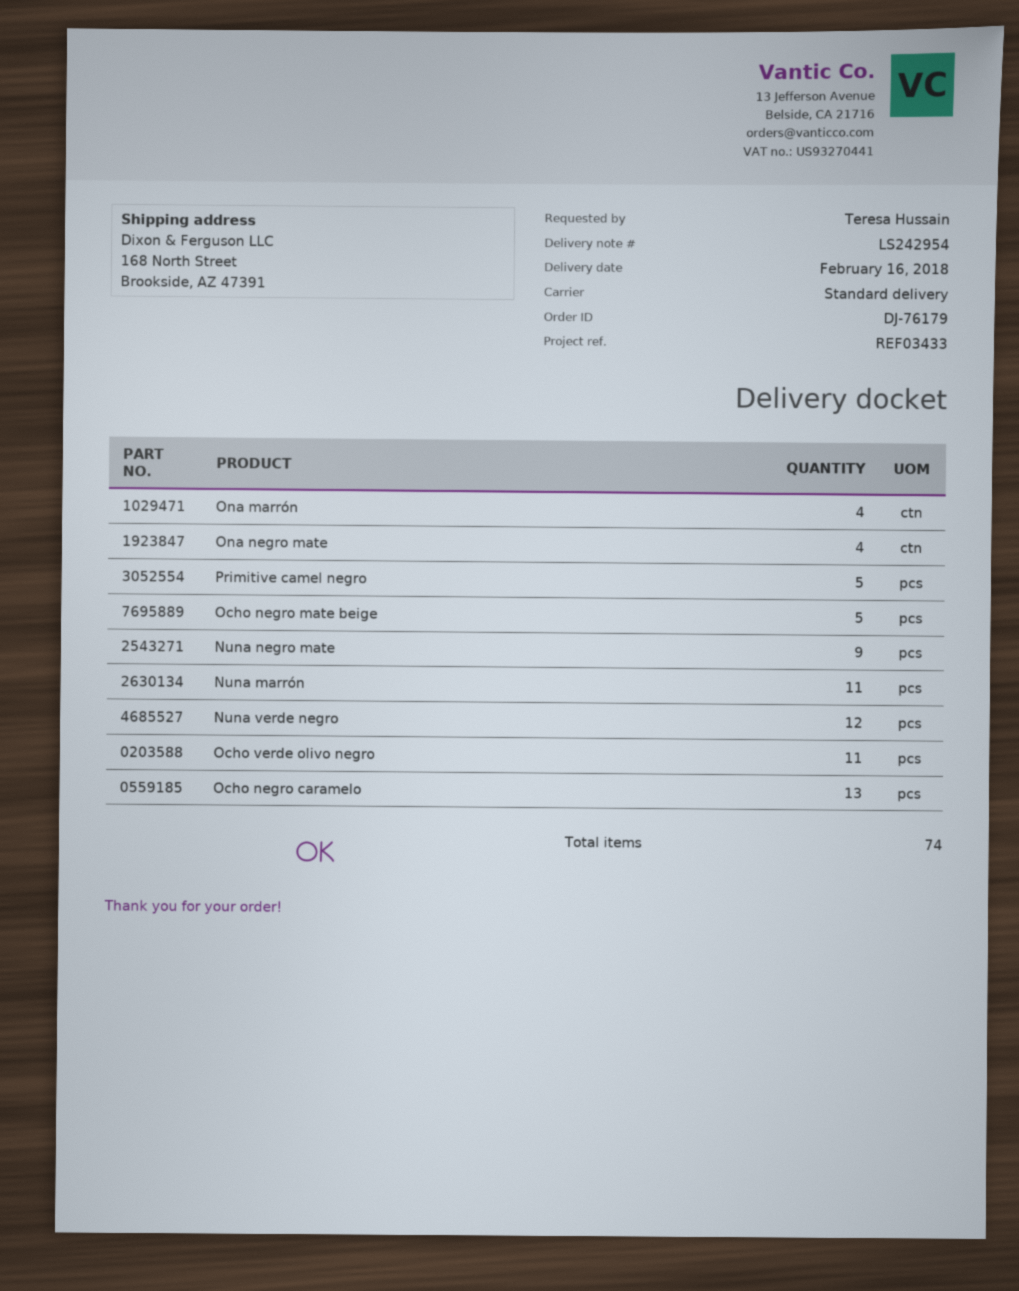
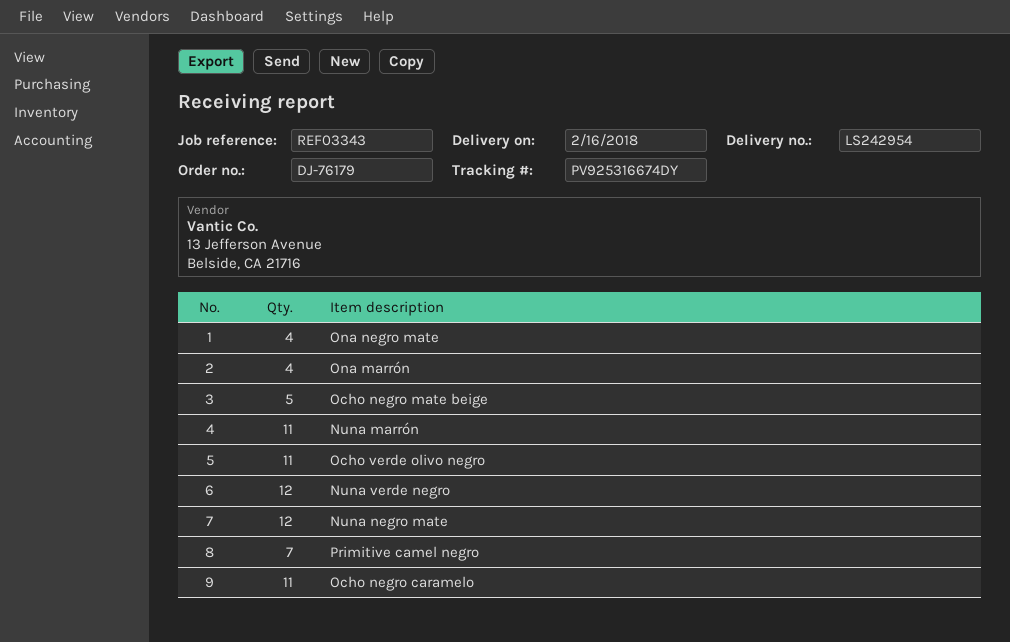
reference: REF03433 -> REF03343
Primitive camel negro: 5 -> 7
Nuna negro mate: 9 -> 12
Ocho negro caramelo: 13 -> 11

